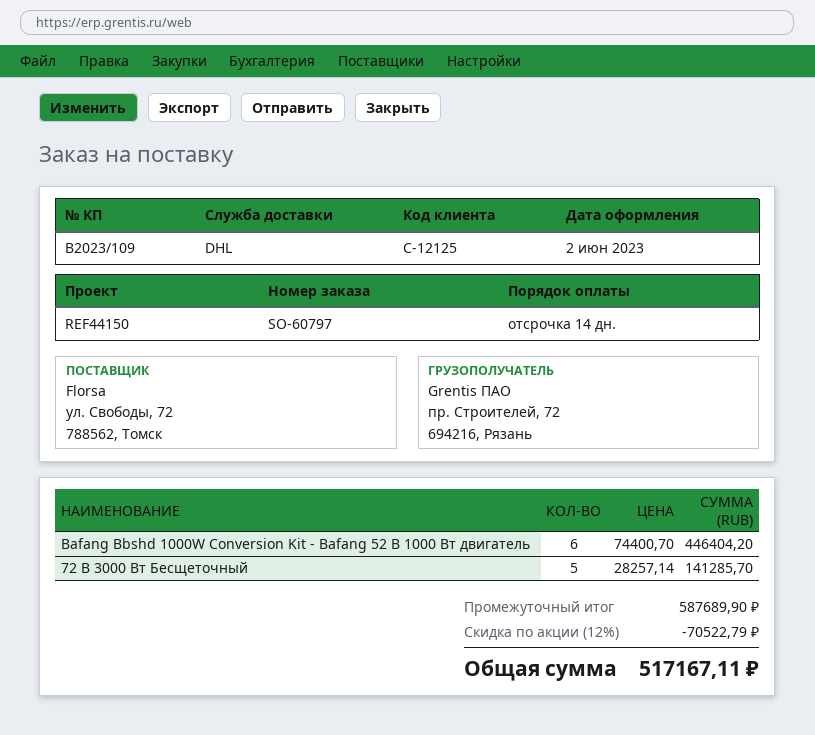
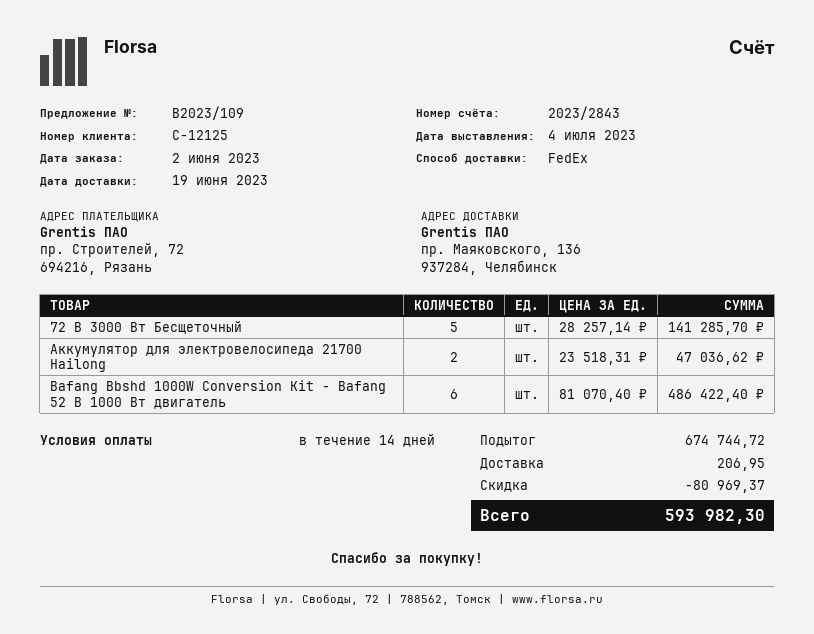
shipping method: DHL -> FedEx
ship to: пр. Строителей, 72, 694216, Рязань -> пр. Маяковского, 136, 937284, Челябинск
Bafang Bbshd 1000W Conversion Kit - Bafang 52 В 1000 Вт двигатель: 6 x 74400.70 = 446404.20 -> 6 x 81070.40 = 486422.40
Аккумулятор для электровелосипеда 21700 Hailong: none -> 2 x 23518.31 = 47036.62
subtotal: 587689.90 -> 674744.72
discount: 70522.79 -> 80969.37
shipping: none -> 206.95
total: 517167.11 -> 593982.30

